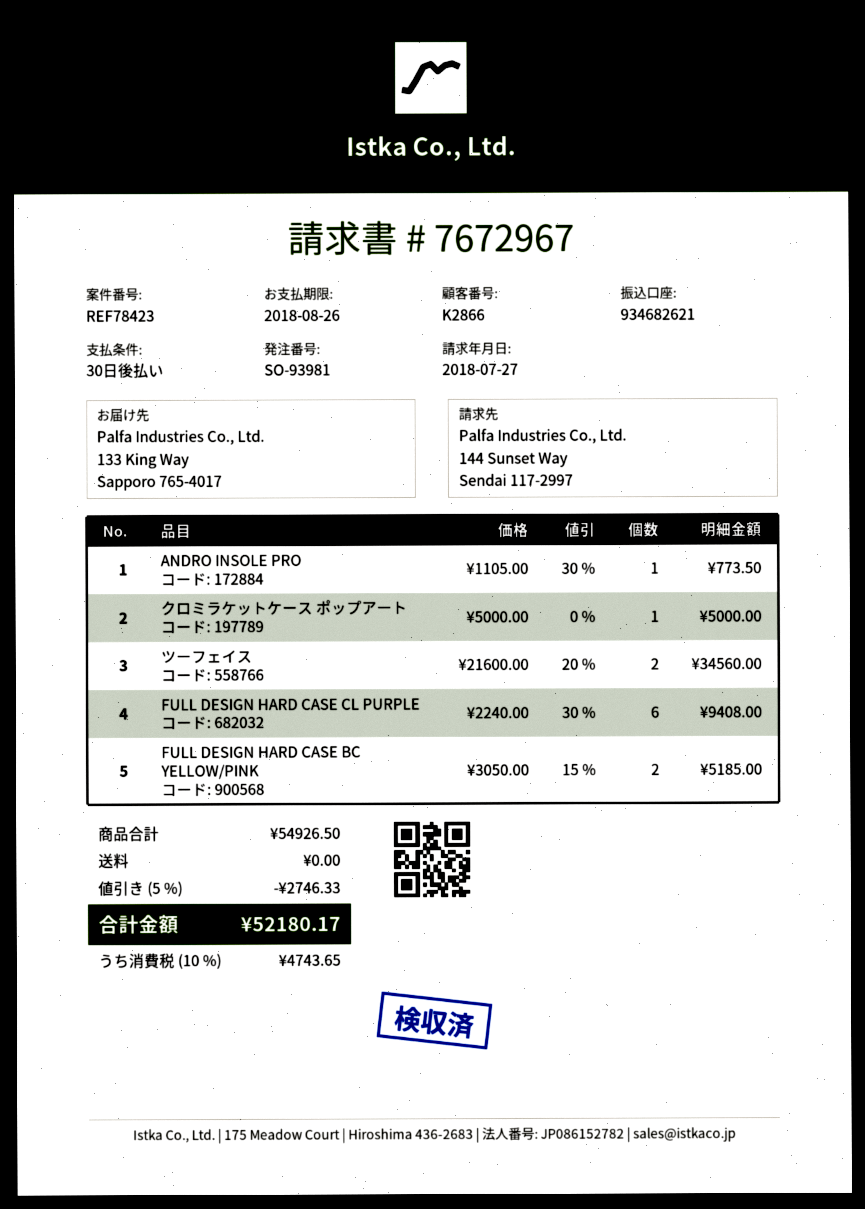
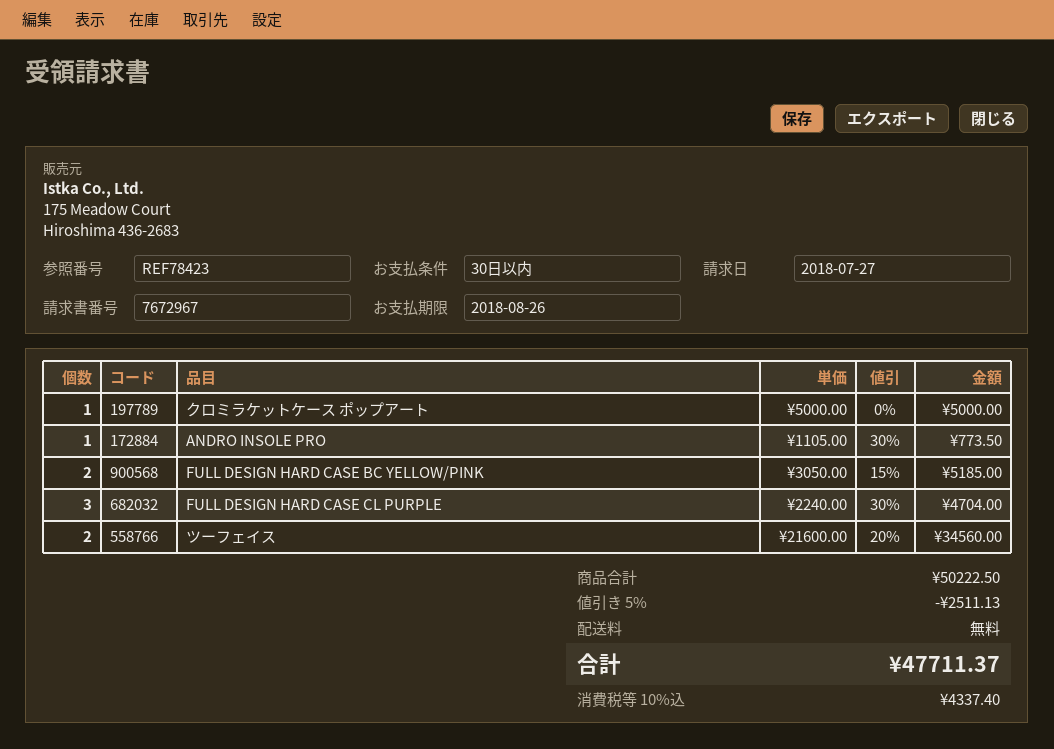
FULL DESIGN HARD CASE CL PURPLE: 6 x 2240.00 - 30% = 9408.00 -> 3 x 2240.00 - 30% = 4704.00
subtotal: 54926.50 -> 50222.50
discount: 5% = 2746.33 -> 5% = 2511.13
tax: 10% = 4743.65 -> 10% = 4337.40
total: 52180.17 -> 47711.37

